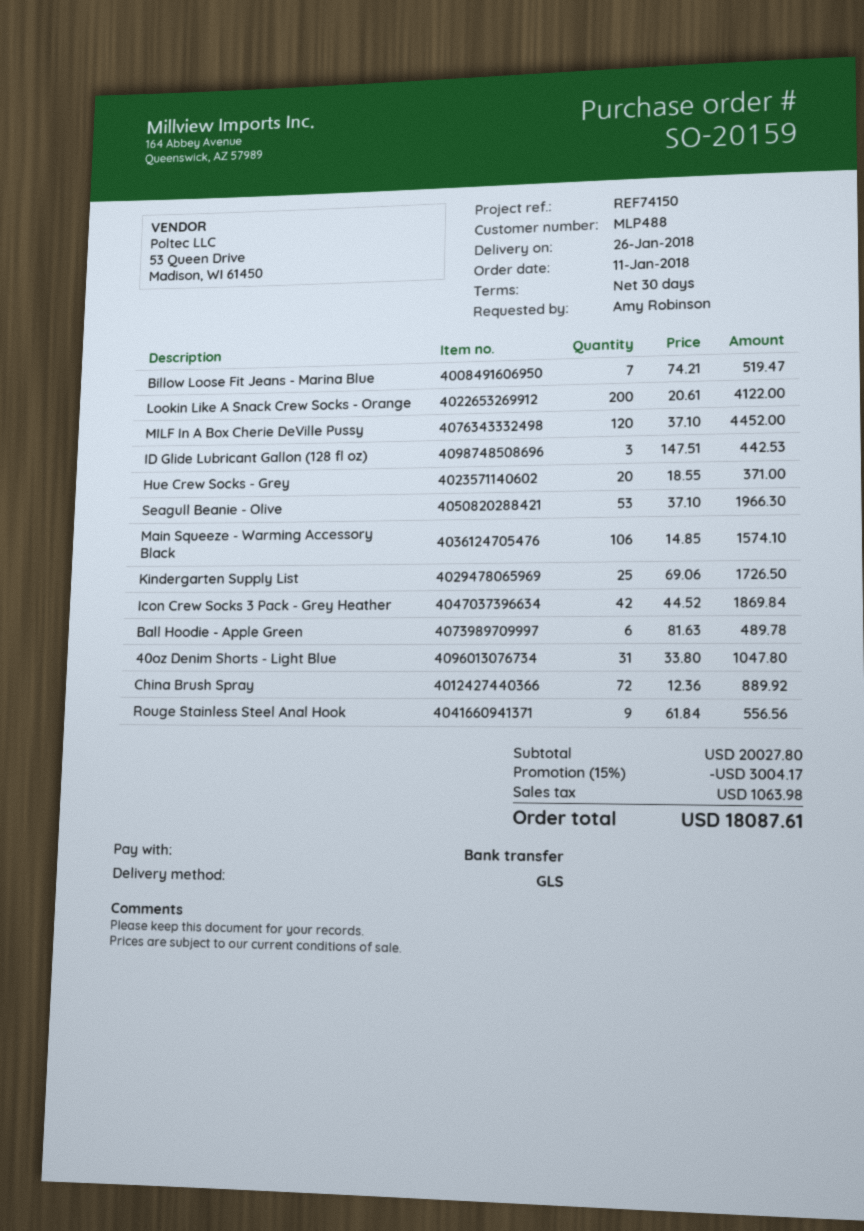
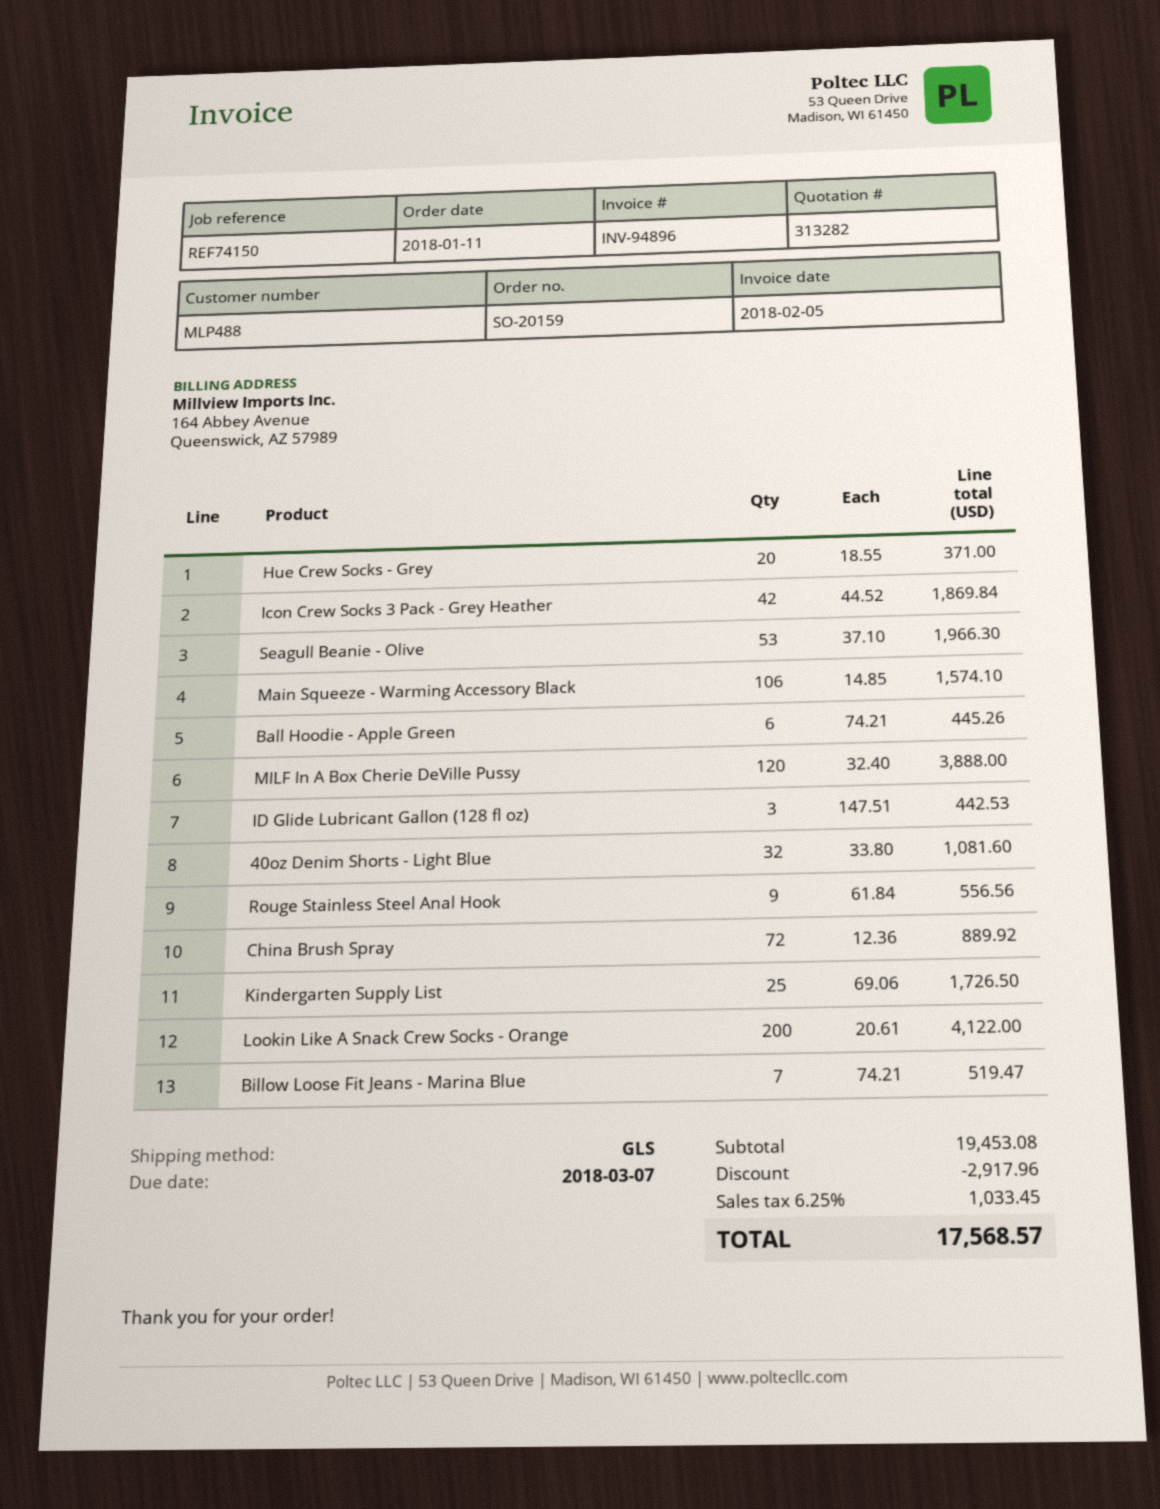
MILF In A Box Cherie DeVille Pussy: 120 x 37.10 = 4452.00 -> 120 x 32.40 = 3888.00
Ball Hoodie - Apple Green: 6 x 81.63 = 489.78 -> 6 x 74.21 = 445.26
40oz Denim Shorts - Light Blue: 31 x 33.80 = 1047.80 -> 32 x 33.80 = 1081.60
subtotal: 20027.80 -> 19453.08
discount: 3004.17 -> 2917.96
tax: 1063.98 -> 1033.45
total: 18087.61 -> 17568.57

